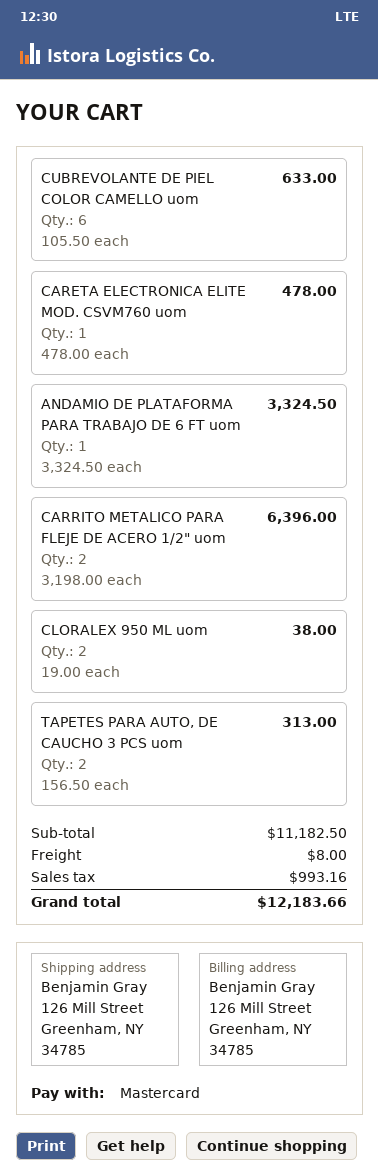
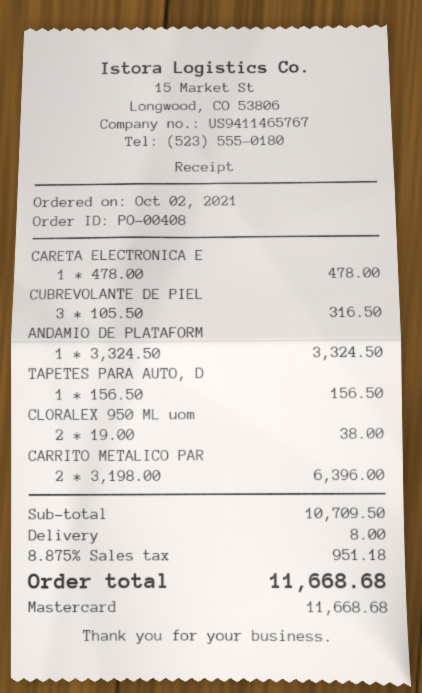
CUBREVOLANTE DE PIEL COLOR CAMELLO uom: 6 x 105.50 = 633.00 -> 3 x 105.50 = 316.50
TAPETES PARA AUTO, DE CAUCHO 3 PCS uom: 2 x 156.50 = 313.00 -> 1 x 156.50 = 156.50
subtotal: 11182.50 -> 10709.50
tax: 993.16 -> 951.18
total: 12183.66 -> 11668.68

